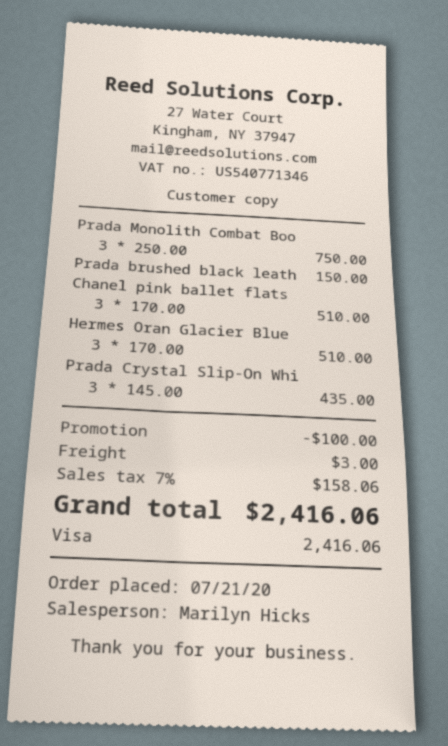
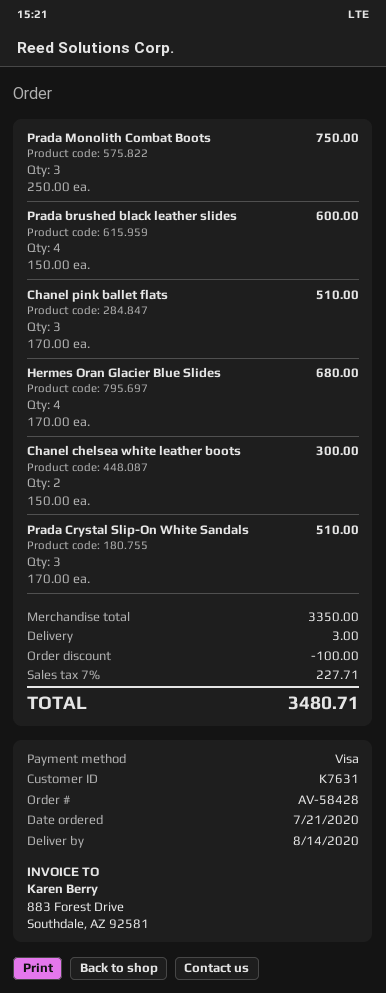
Prada brushed black leath: 1 x 150.00 = 150.00 -> 4 x 150.00 = 600.00
Hermes Oran Glacier Blue: 3 x 170.00 = 510.00 -> 4 x 170.00 = 680.00
Prada Crystal Slip-On Whi: 3 x 145.00 = 435.00 -> 3 x 170.00 = 510.00
Chanel chelsea white leather boots: none -> 2 x 150.00 = 300.00
tax: 7% = 158.06 -> 7% = 227.71
total: 2416.06 -> 3480.71

